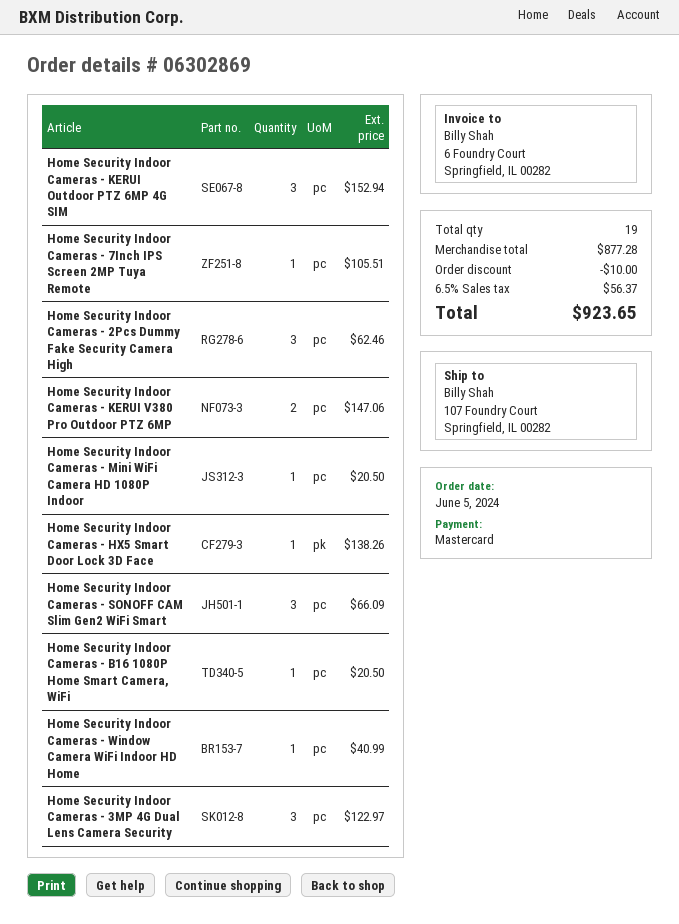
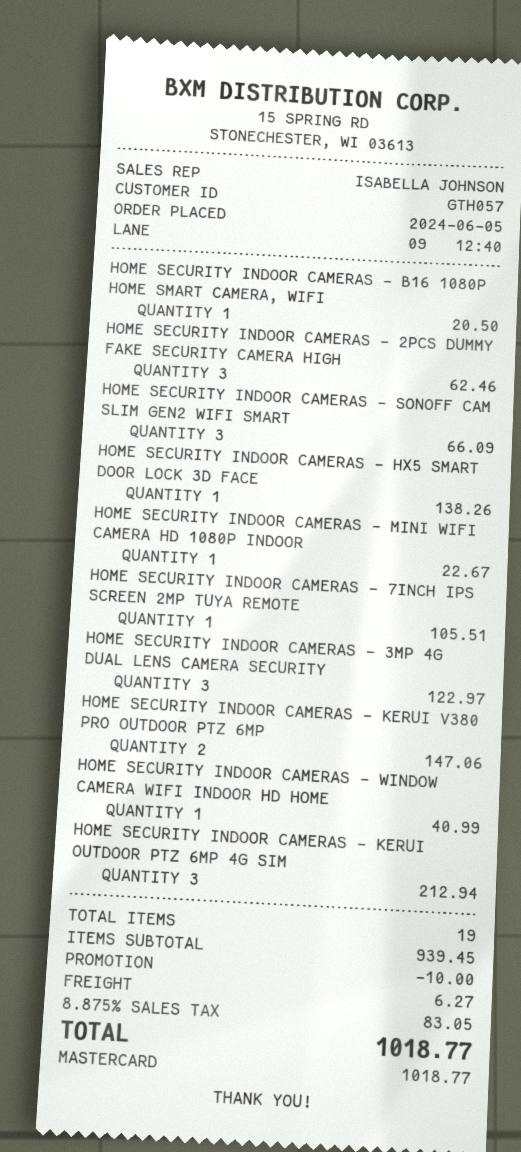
Home Security Indoor Cameras - KERUI Outdoor PTZ 6MP 4G SIM: 3 for 152.94 -> 3 for 212.94
Home Security Indoor Cameras - Mini WiFi Camera HD 1080P Indoor: 1 for 20.50 -> 1 for 22.67
subtotal: 877.28 -> 939.45
shipping: none -> 6.27
tax: 6.5% = 56.37 -> 8.875% = 83.05
total: 923.65 -> 1018.77

